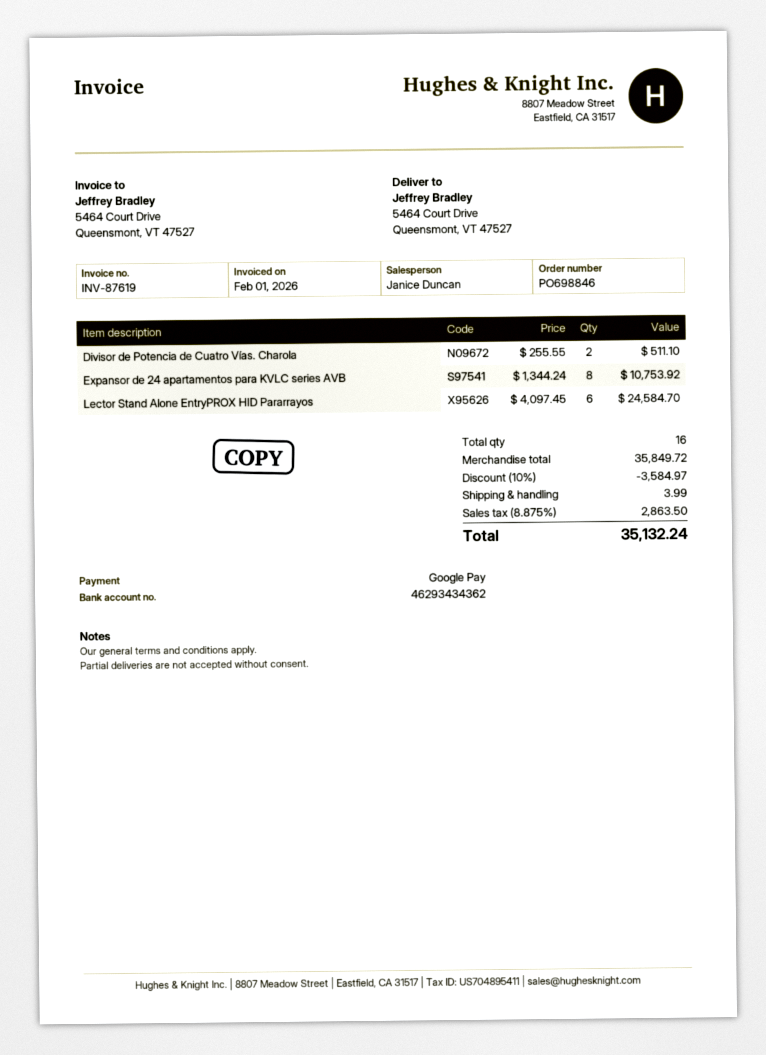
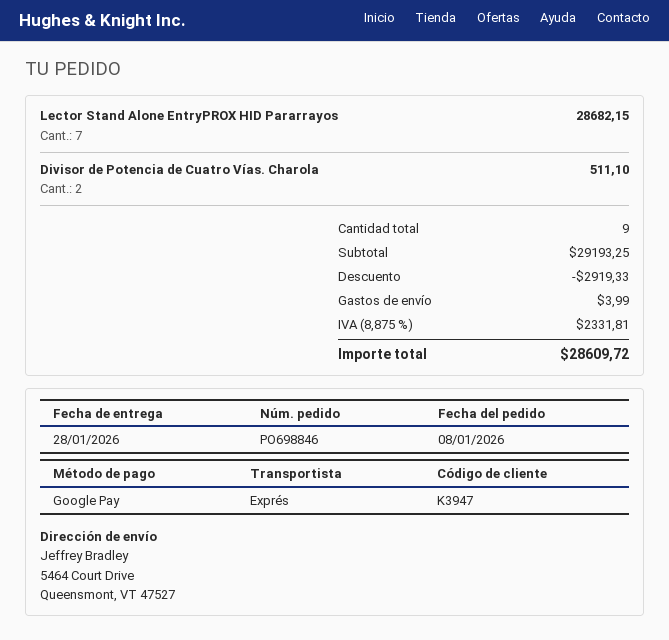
Expansor de 24 apartamentos para KVLC series AVB: 8 for 10753.92 -> none
Lector Stand Alone EntryPROX HID Pararrayos: 6 for 24584.70 -> 7 for 28682.15
total quantity: 16 -> 9
subtotal: 35849.72 -> 29193.25
discount: 3584.97 -> 2919.33
tax: 8.875% = 2863.50 -> 8.875% = 2331.81
total: 35132.24 -> 28609.72

